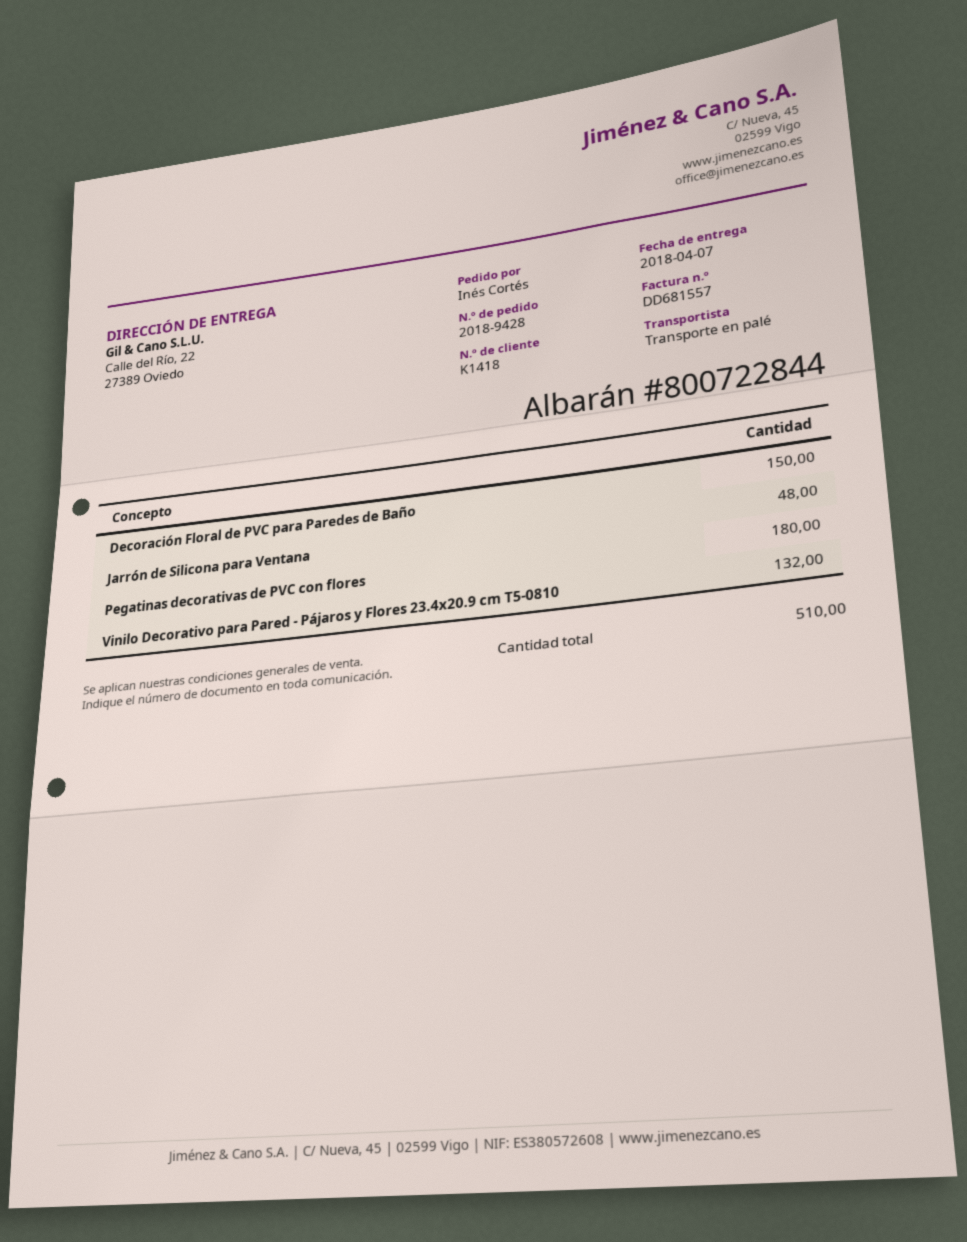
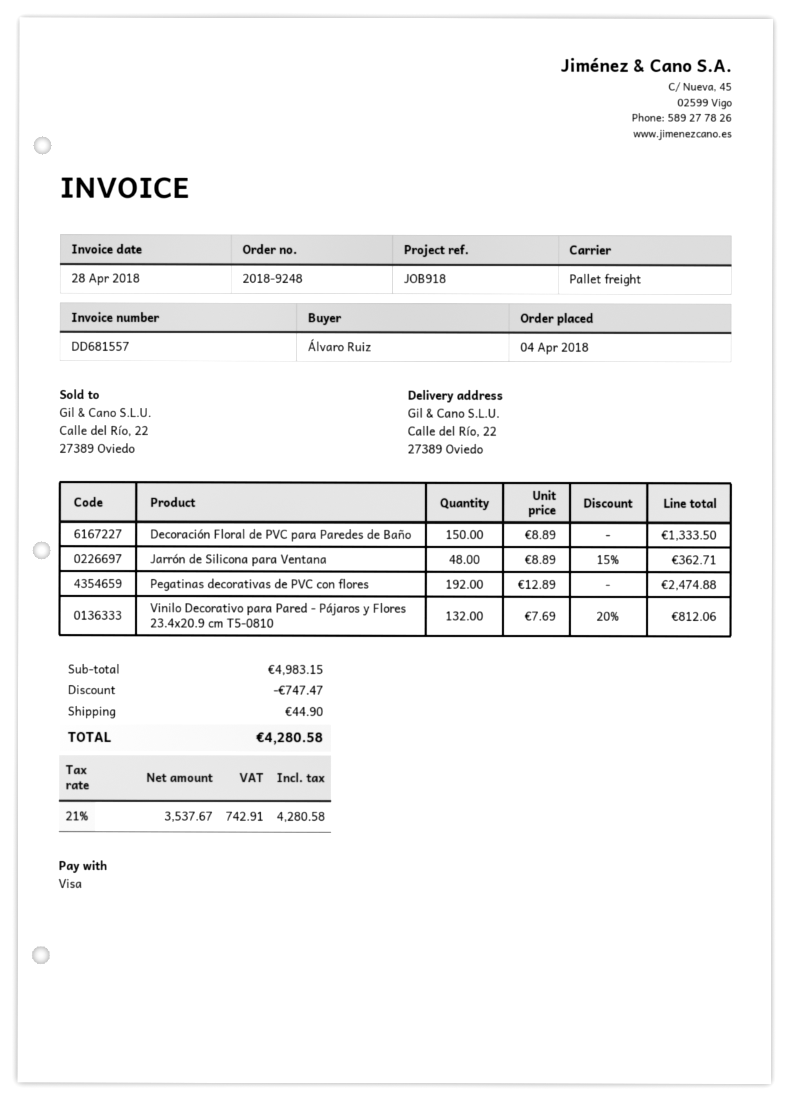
order number: 2018-9428 -> 2018-9248
ordered by: Inés Cortés -> Álvaro Ruiz
Pegatinas decorativas de PVC con flores: 180 -> 192

